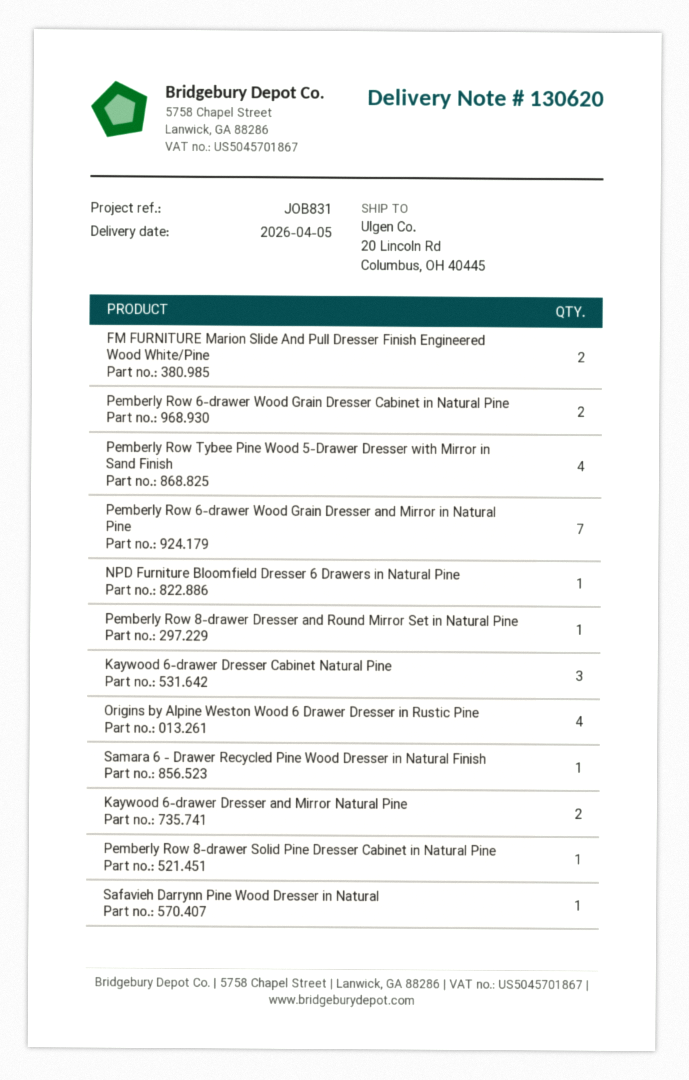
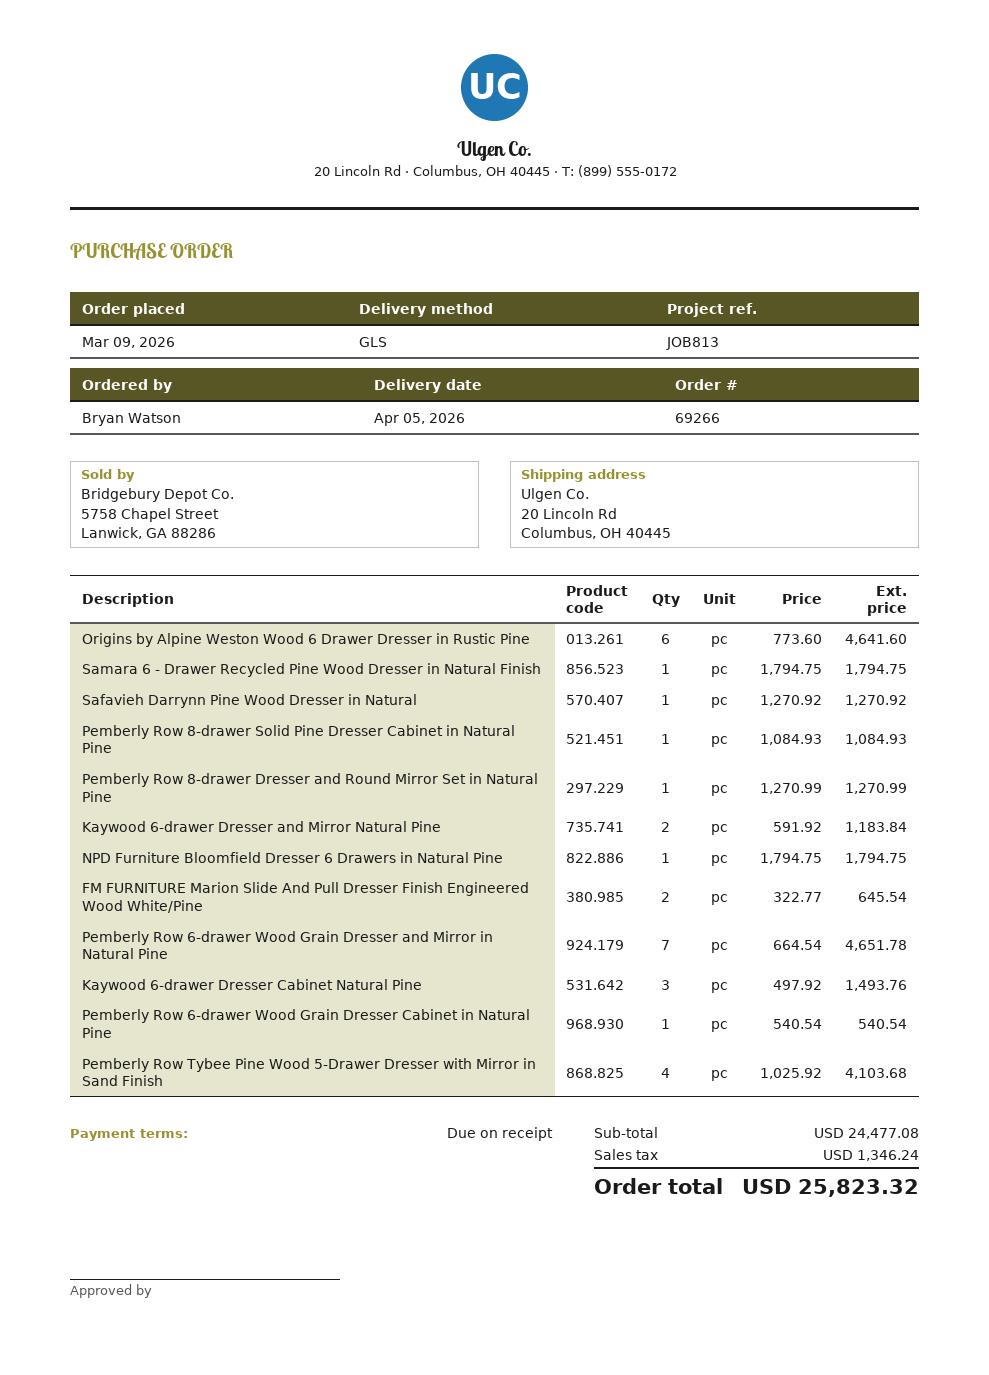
reference: JOB831 -> JOB813
Pemberly Row 6-drawer Wood Grain Dresser Cabinet in Natural Pine: 2 -> 1
Origins by Alpine Weston Wood 6 Drawer Dresser in Rustic Pine: 4 -> 6

